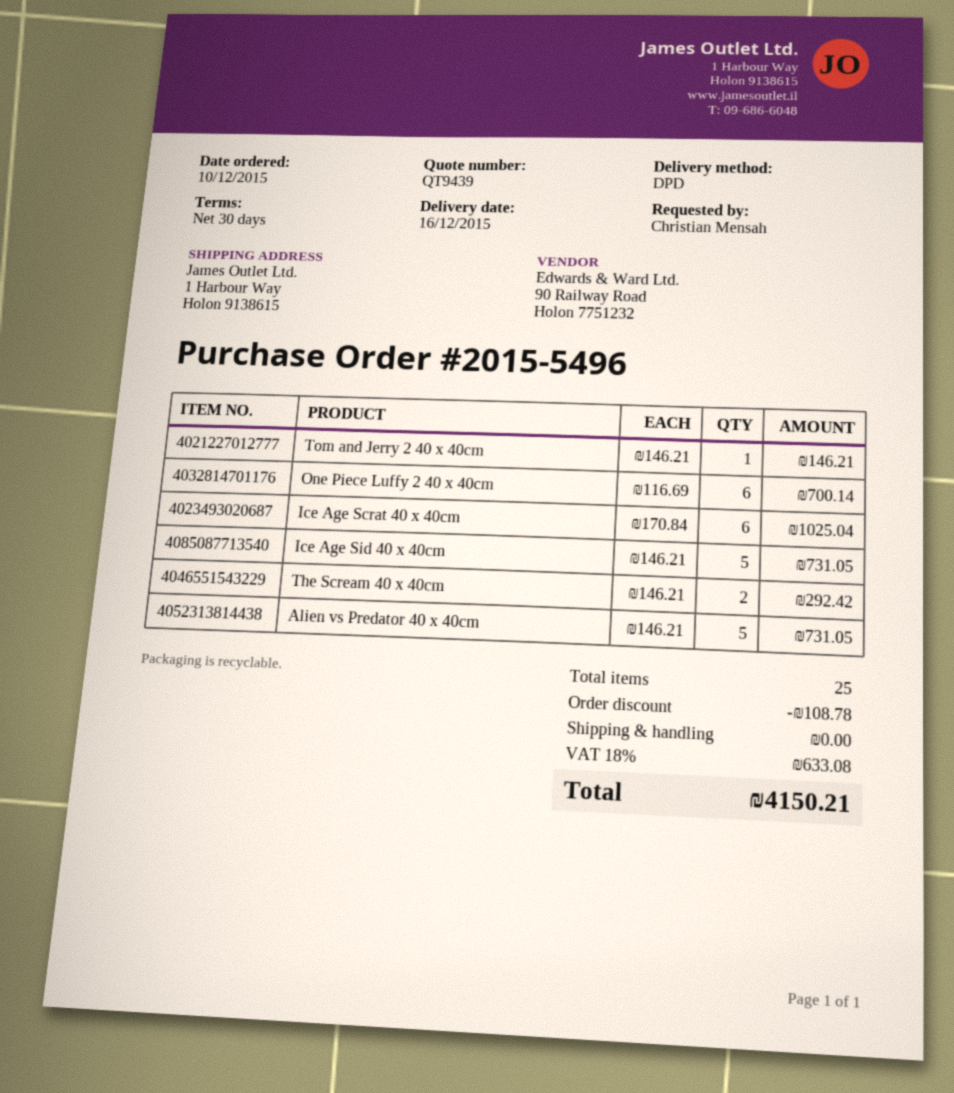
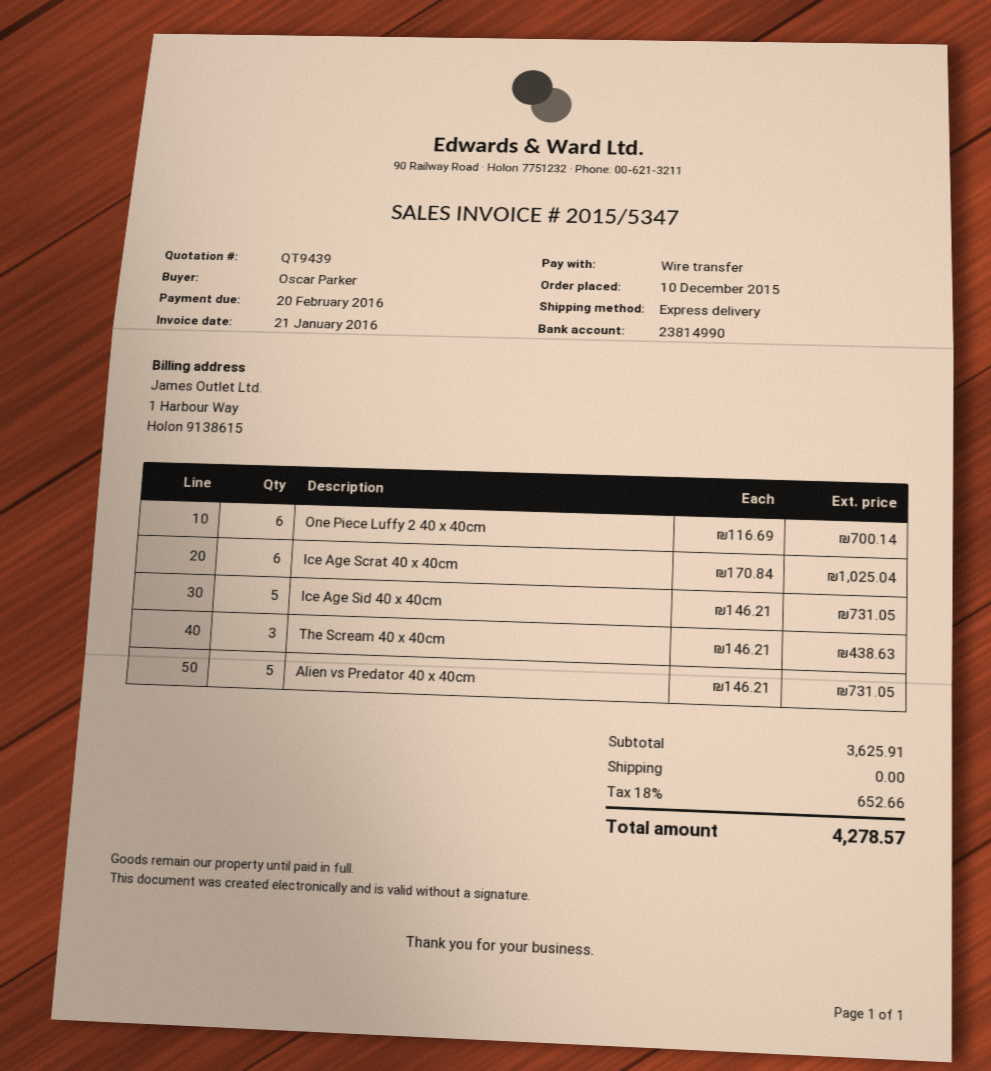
ordered by: Christian Mensah -> Oscar Parker
shipping method: DPD -> express
Tom and Jerry 2 40 x 40cm: 1 x 146.21 = 146.21 -> none
The Scream 40 x 40cm: 2 x 146.21 = 292.42 -> 3 x 146.21 = 438.63
discount: 108.78 -> none
tax: 18% = 633.08 -> 18% = 652.66
total: 4150.21 -> 4278.57

